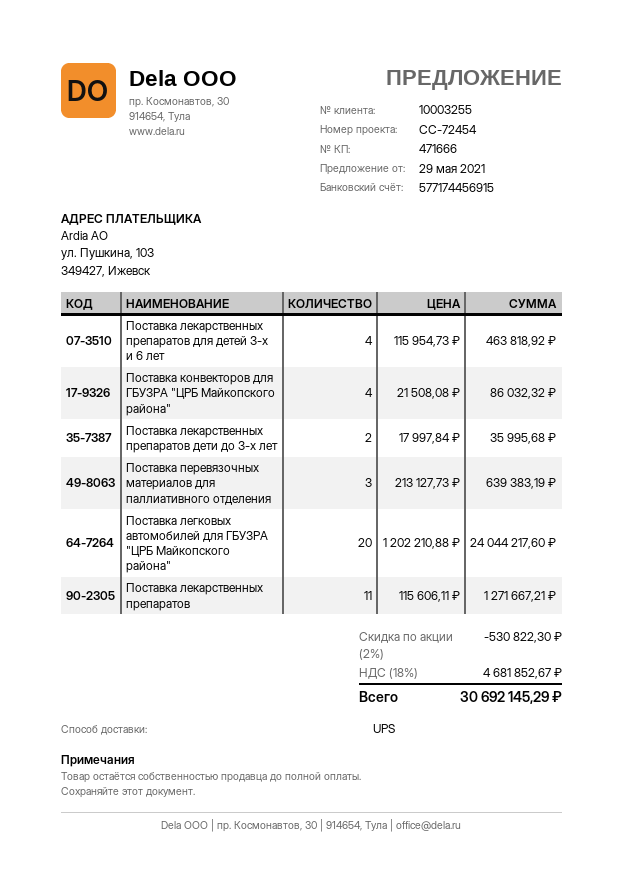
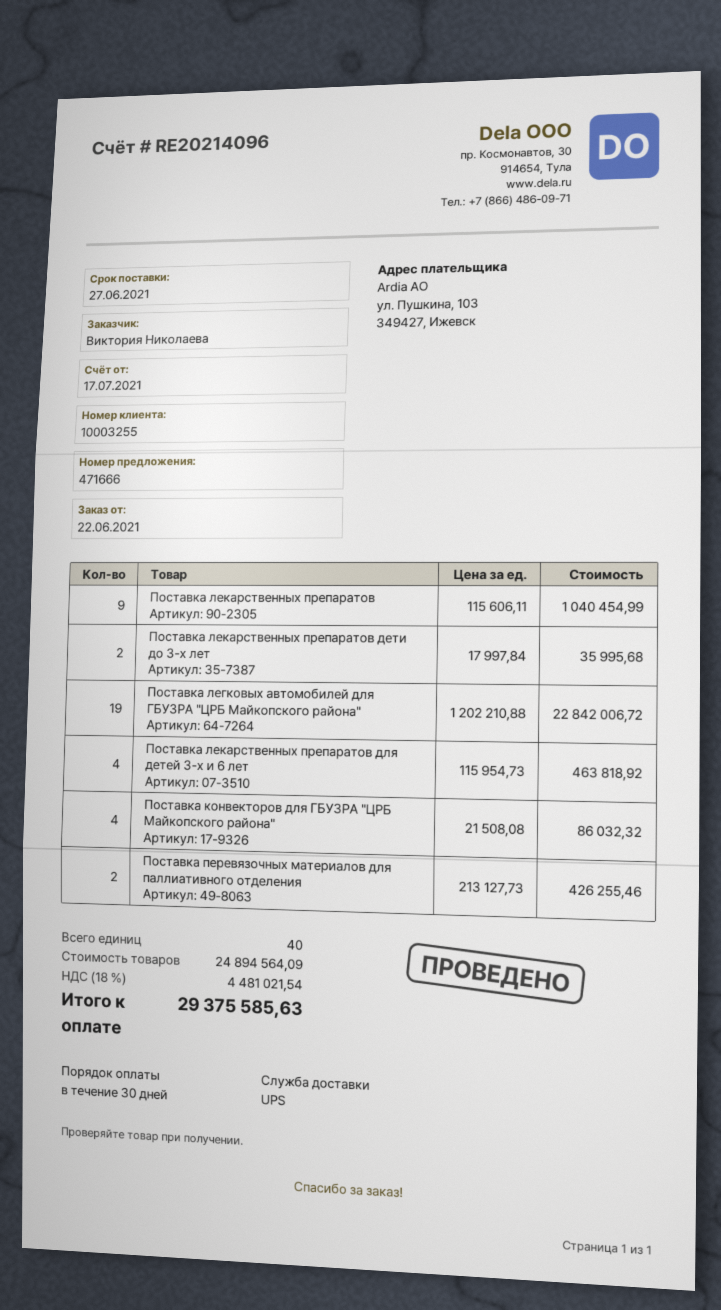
Поставка перевязочных материалов для паллиативного отделения: 3 x 213127.73 = 639383.19 -> 2 x 213127.73 = 426255.46
Поставка легковых автомобилей для ГБУЗРА "ЦРБ Майкопского района": 20 x 1202210.88 = 24044217.60 -> 19 x 1202210.88 = 22842006.72
Поставка лекарственных препаратов: 11 x 115606.11 = 1271667.21 -> 9 x 115606.11 = 1040454.99
discount: 2% = 530822.30 -> none
tax: 18% = 4681852.67 -> 18% = 4481021.54
total: 30692145.29 -> 29375585.63

